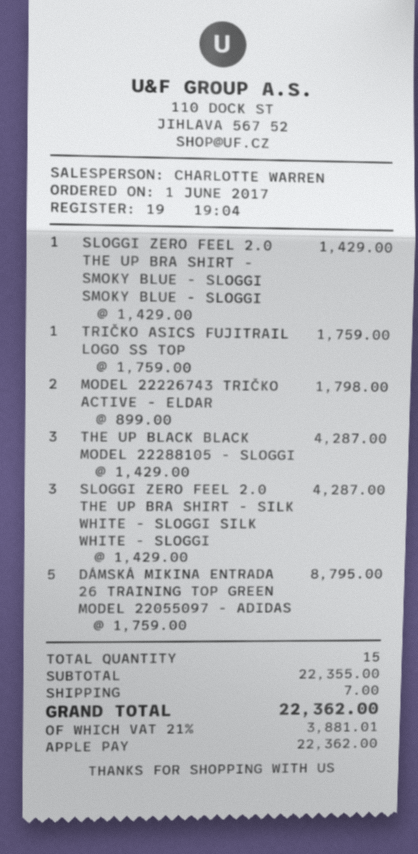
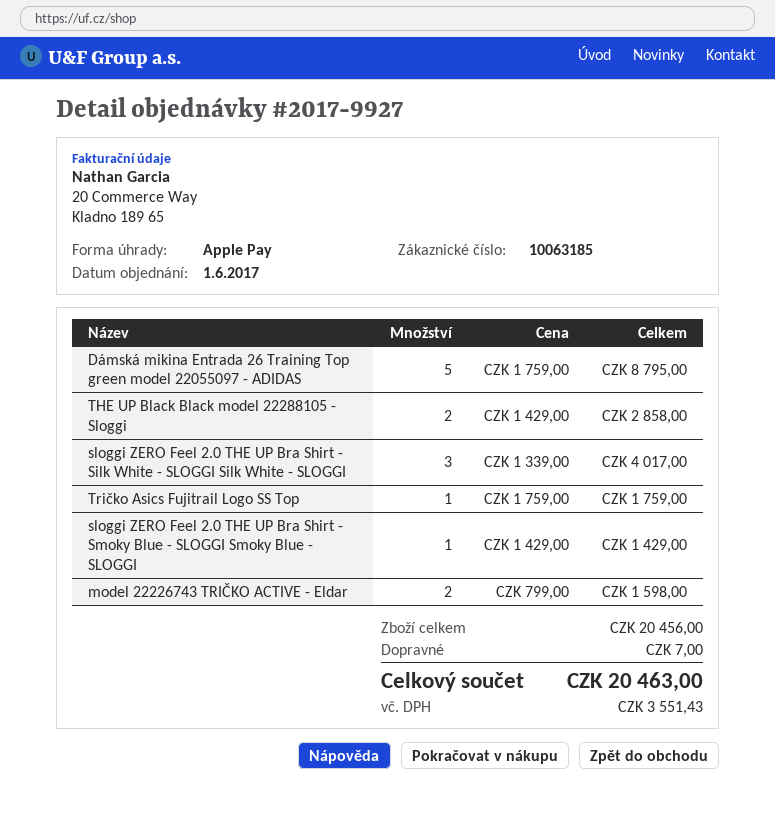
MODEL 22226743 TRIČKO ACTIVE - ELDAR: 2 x 899.00 = 1798.00 -> 2 x 799.00 = 1598.00
THE UP BLACK BLACK MODEL 22288105 - SLOGGI: 3 x 1429.00 = 4287.00 -> 2 x 1429.00 = 2858.00
SLOGGI ZERO FEEL 2.0 THE UP BRA SHIRT - SILK WHITE - SLOGGI SILK WHITE - SLOGGI: 3 x 1429.00 = 4287.00 -> 3 x 1339.00 = 4017.00
subtotal: 22355.00 -> 20456.00
tax: 3881.01 -> 3551.43
total: 22362.00 -> 20463.00

